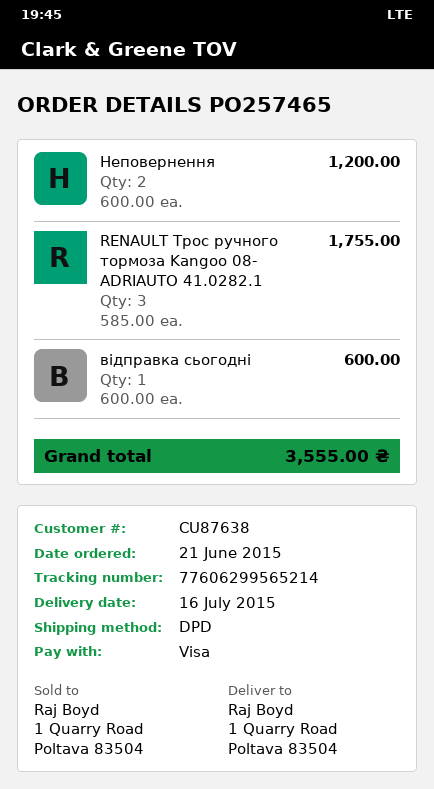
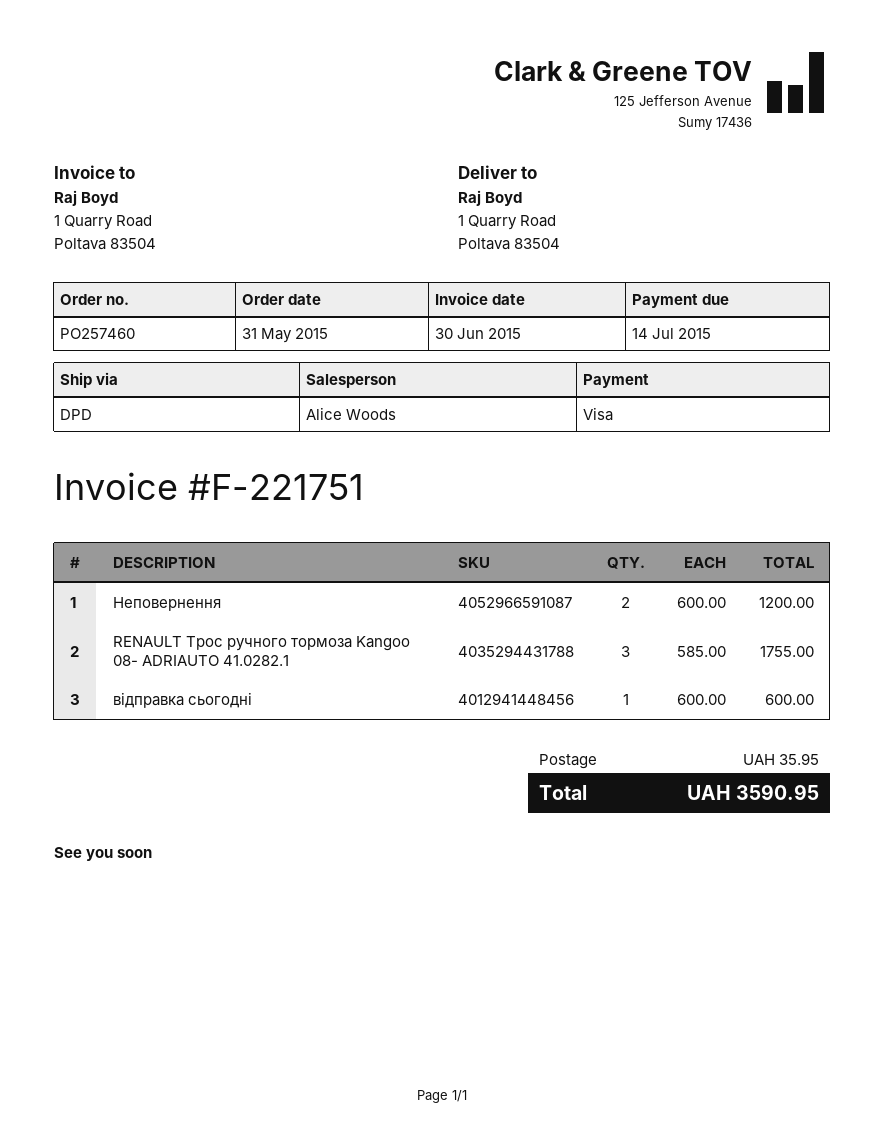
order number: PO257465 -> PO257460
order date: 2015-06-21 -> 2015-05-31
shipping: none -> 35.95
total: 3555.00 -> 3590.95

